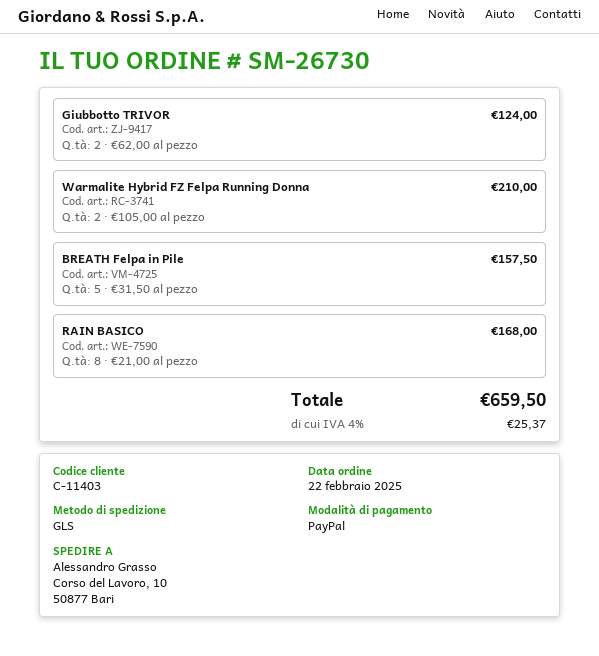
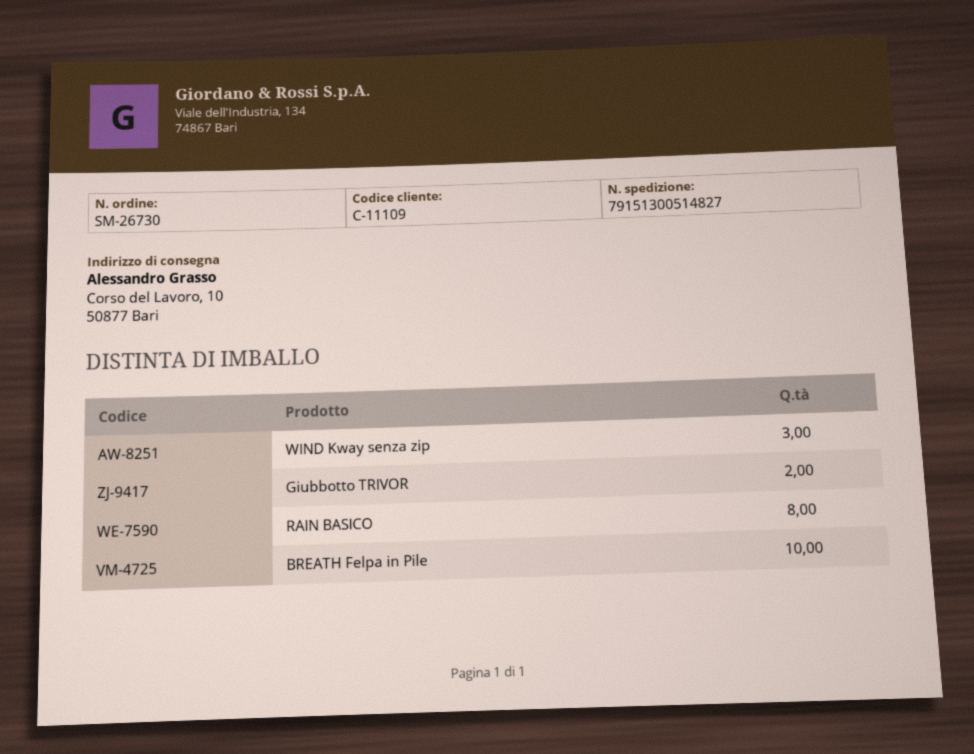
customer number: C-11403 -> C-11109
Warmalite Hybrid FZ Felpa Running Donna: 2 -> none
BREATH Felpa in Pile: 5 -> 10
WIND Kway senza zip: none -> 3

